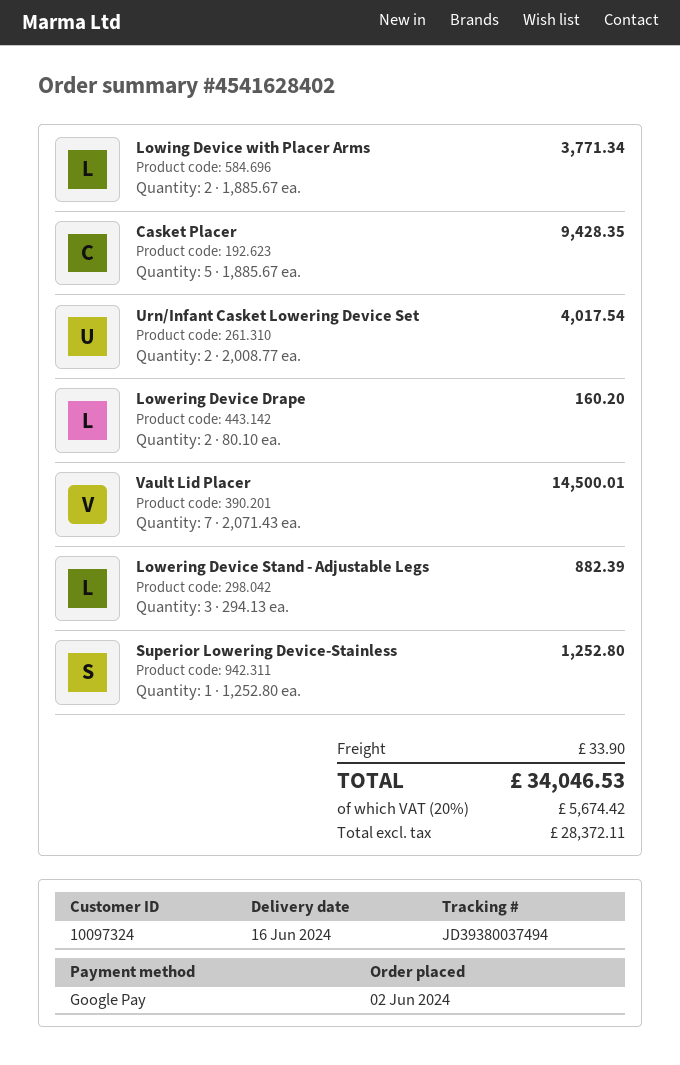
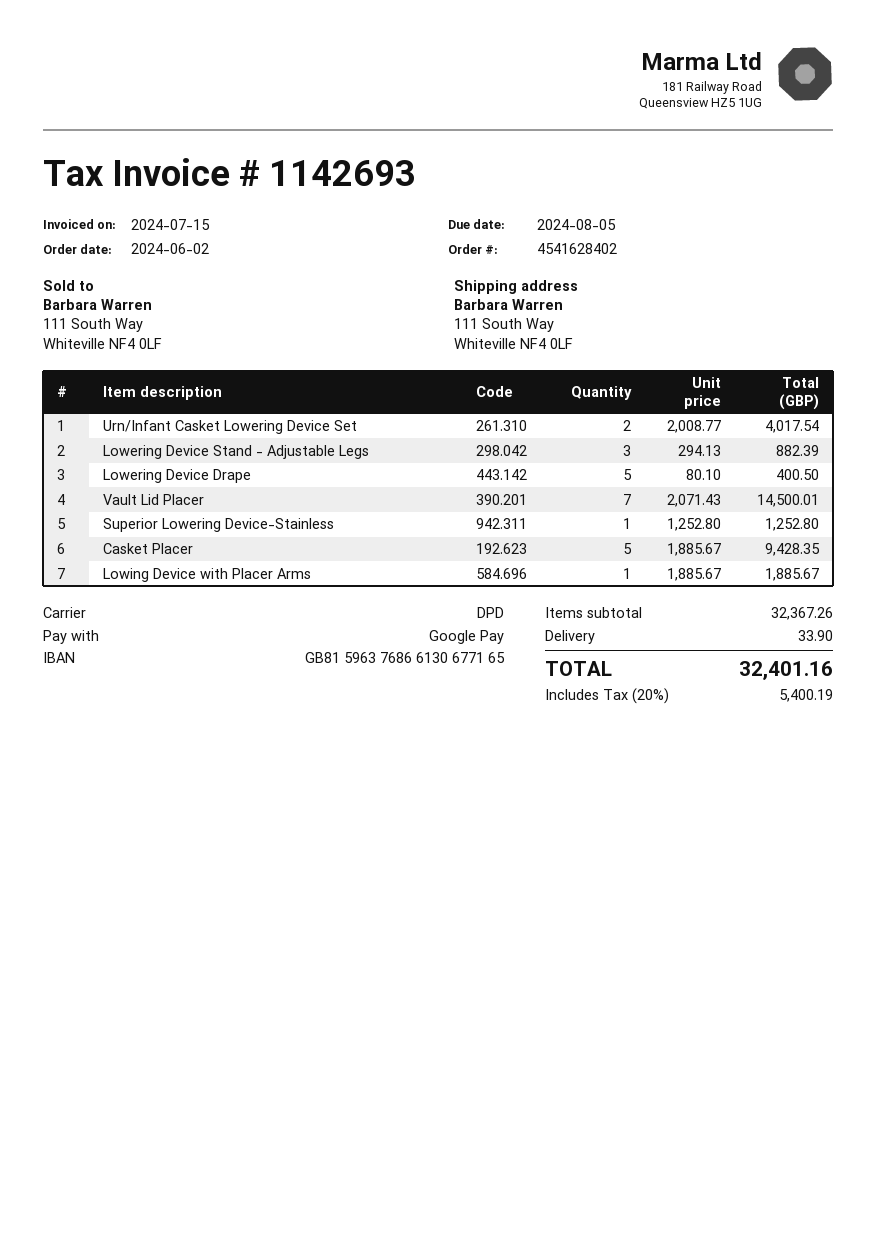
Lowing Device with Placer Arms: 2 x 1885.67 = 3771.34 -> 1 x 1885.67 = 1885.67
Lowering Device Drape: 2 x 80.10 = 160.20 -> 5 x 80.10 = 400.50
tax: 20% = 5674.42 -> 20% = 5400.19
total: 34046.53 -> 32401.16

